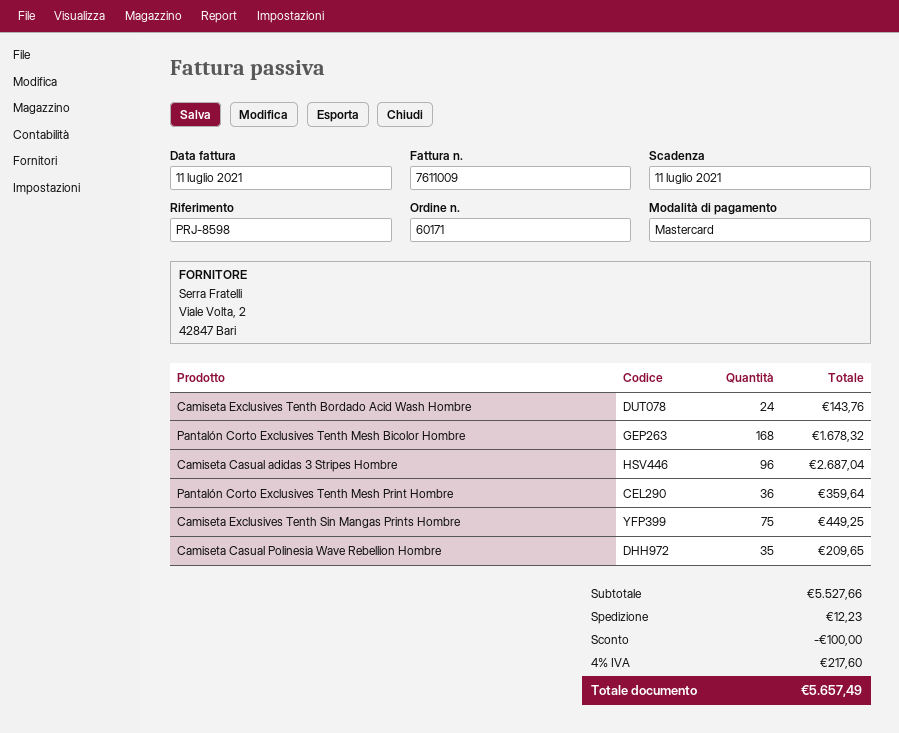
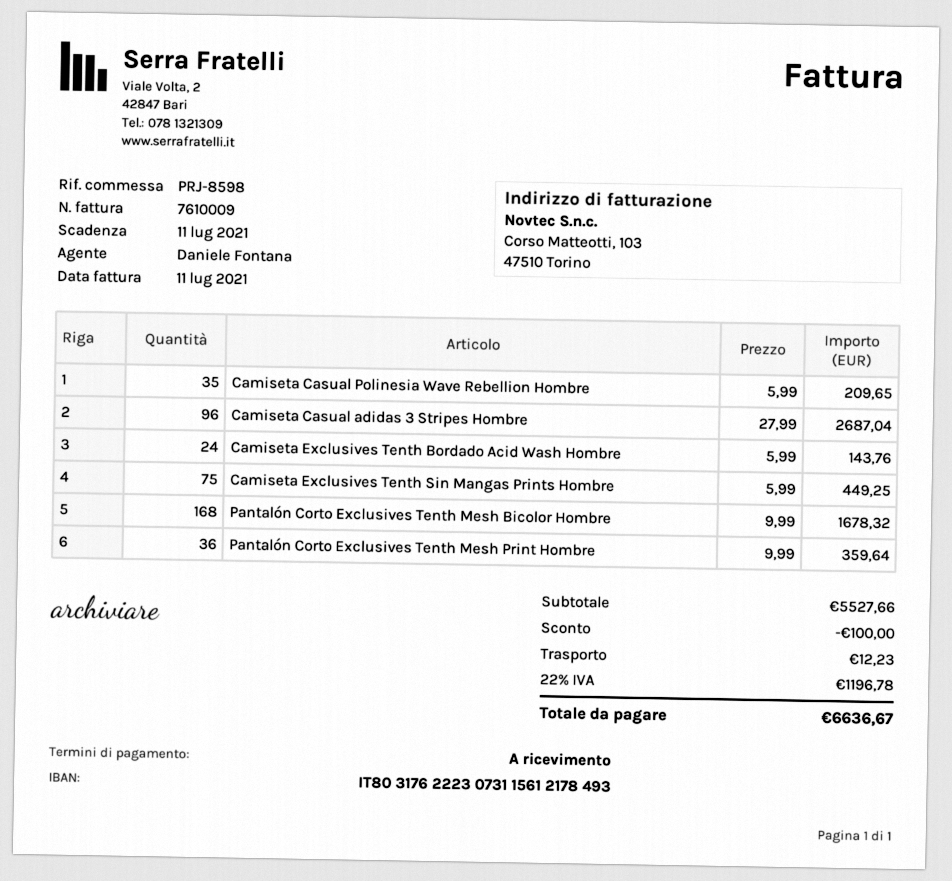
invoice number: 7611009 -> 7610009
tax: 4% = 217.60 -> 22% = 1196.78
total: 5657.49 -> 6636.67

